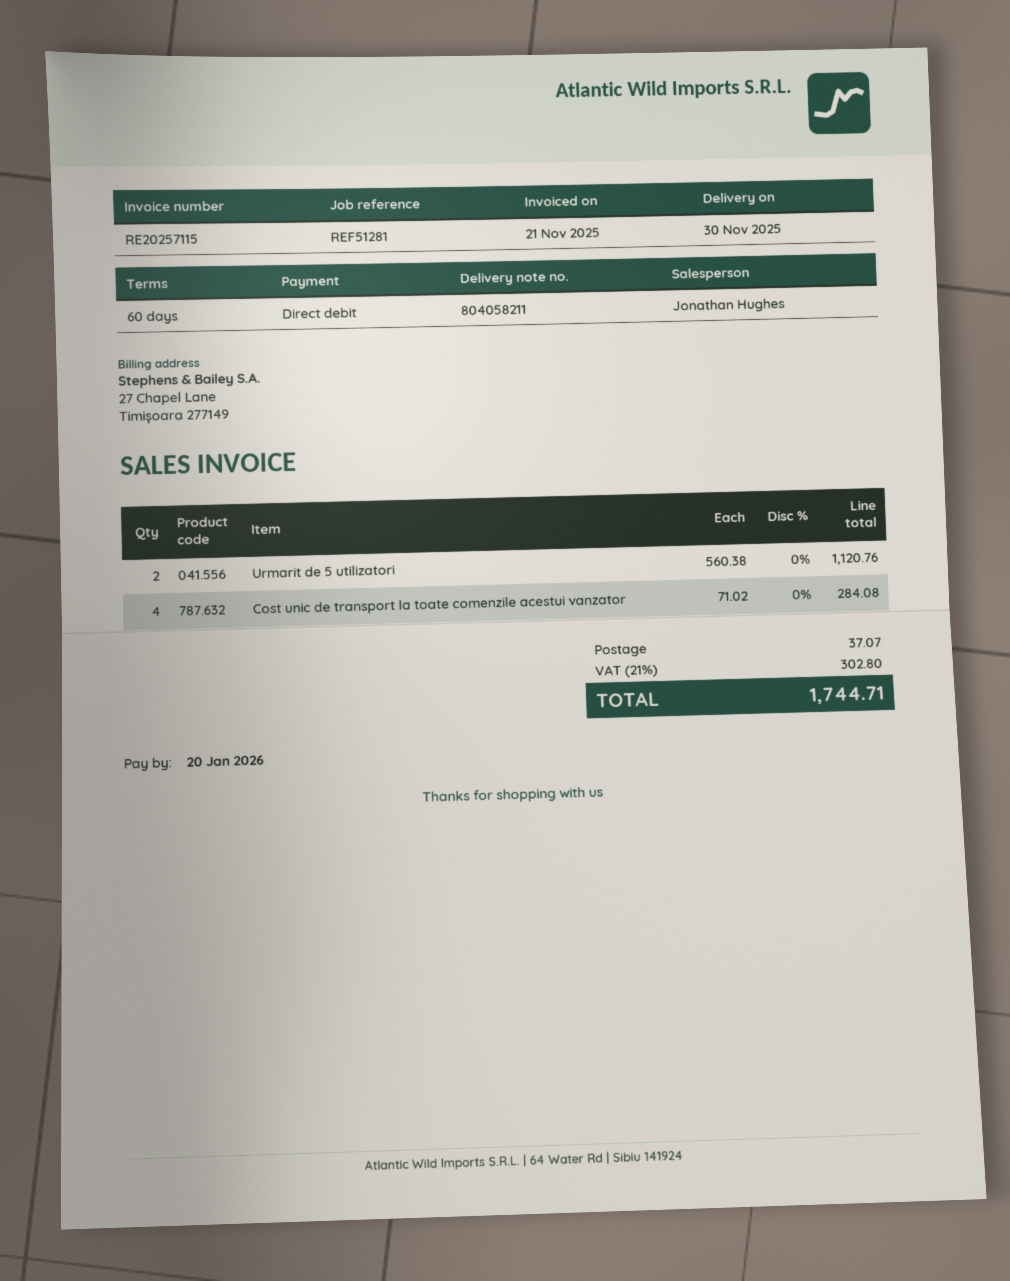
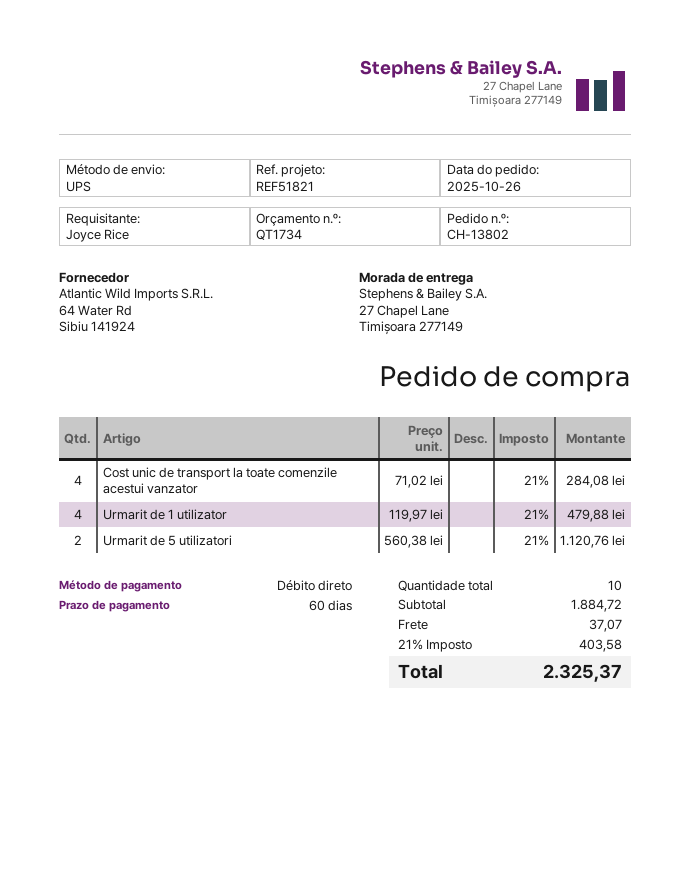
reference: REF51281 -> REF51821
Urmarit de 1 utilizator: none -> 4 x 119.97 = 479.88
tax: 21% = 302.80 -> 21% = 403.58
total: 1744.71 -> 2325.37

